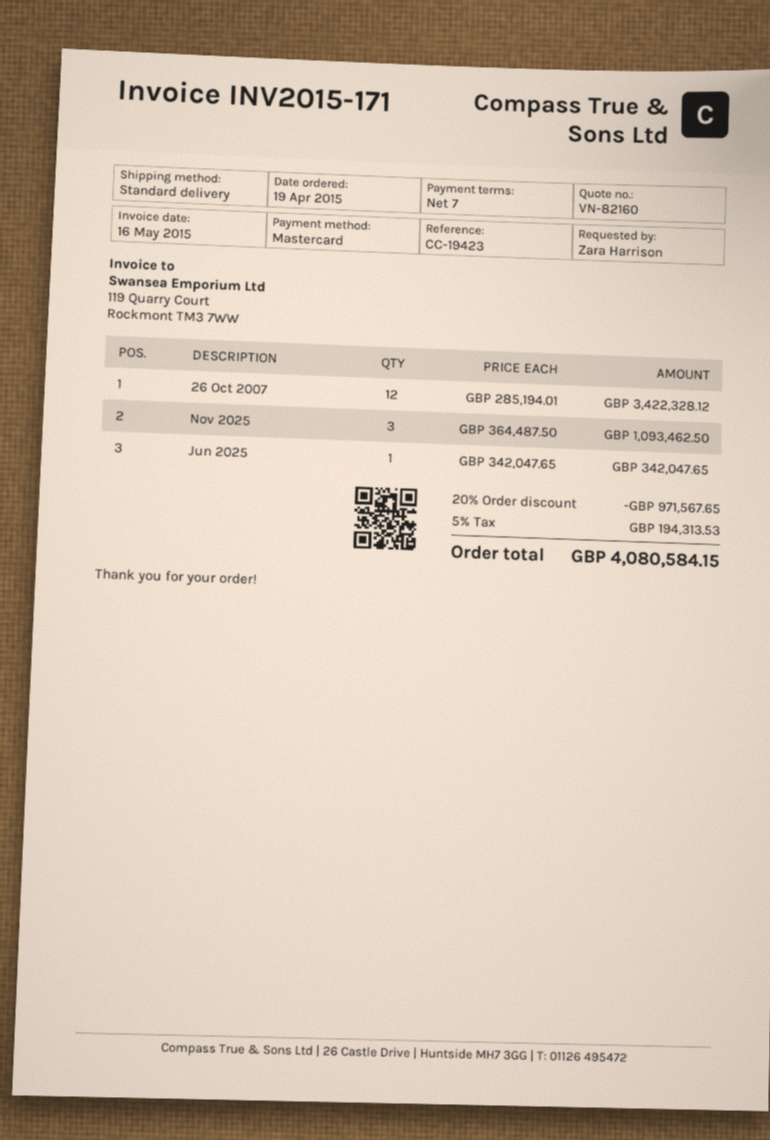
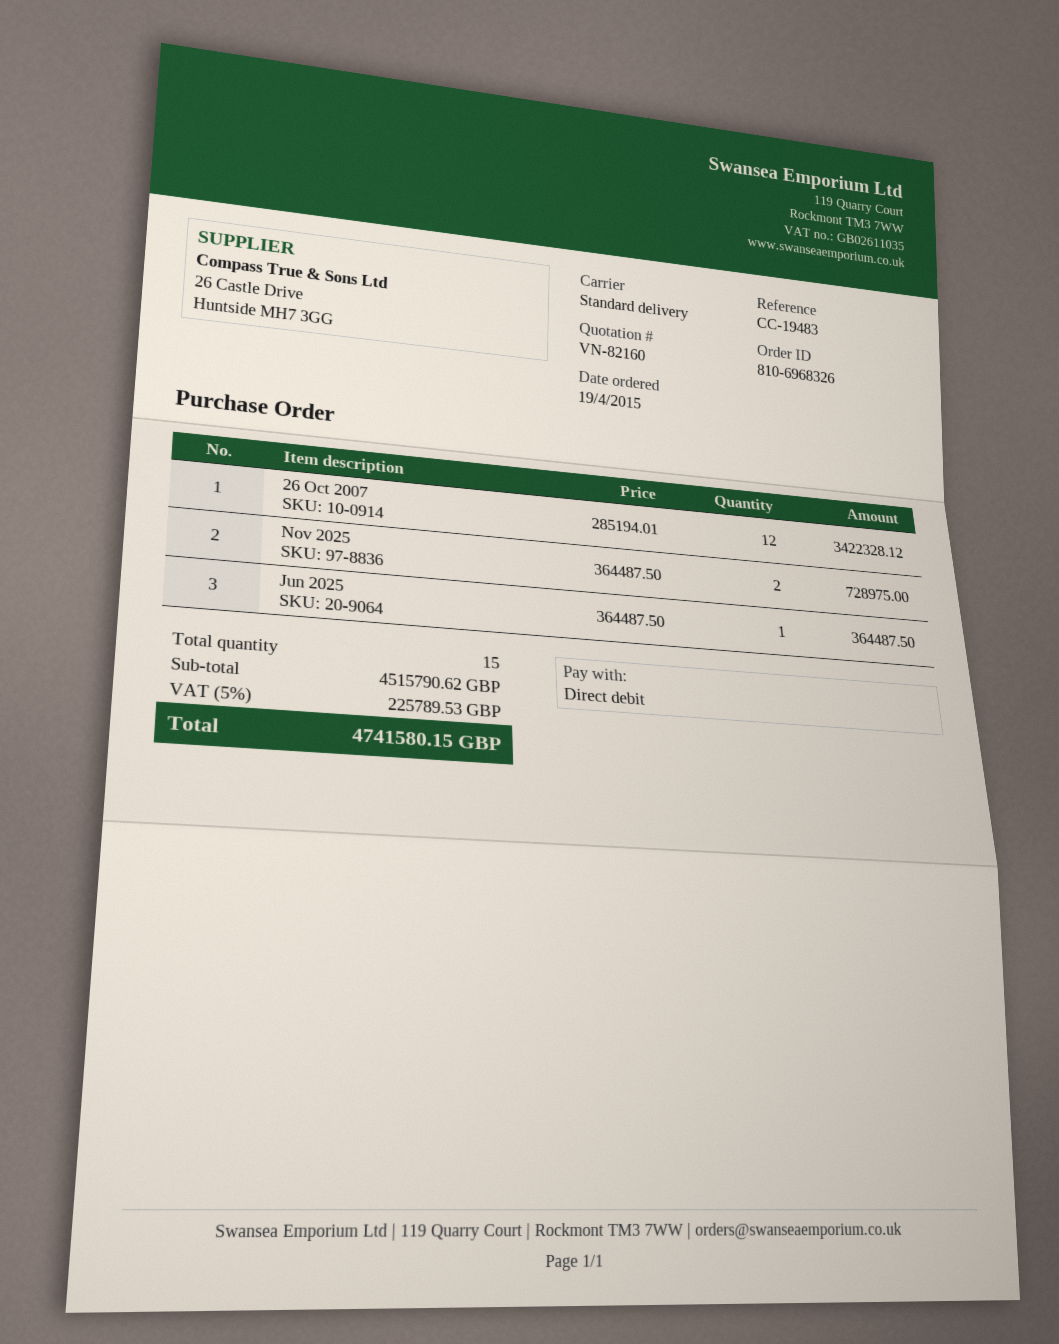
reference: CC-19423 -> CC-19483
payment method: Mastercard -> direct debit
Nov 2025: 3 x 364487.50 = 1093462.50 -> 2 x 364487.50 = 728975.00
Jun 2025: 1 x 342047.65 = 342047.65 -> 1 x 364487.50 = 364487.50
discount: 20% = 971567.65 -> none
tax: 5% = 194313.53 -> 5% = 225789.53
total: 4080584.15 -> 4741580.15

